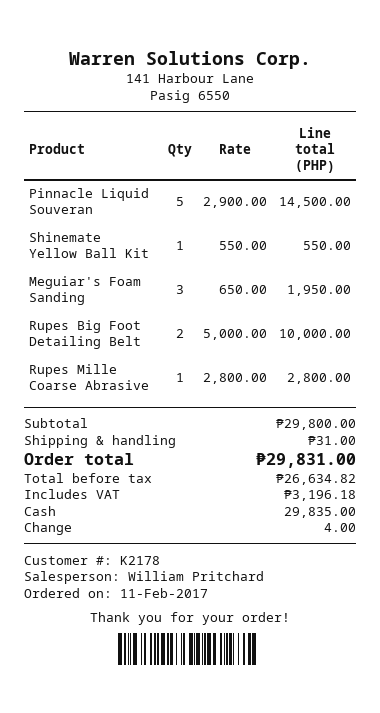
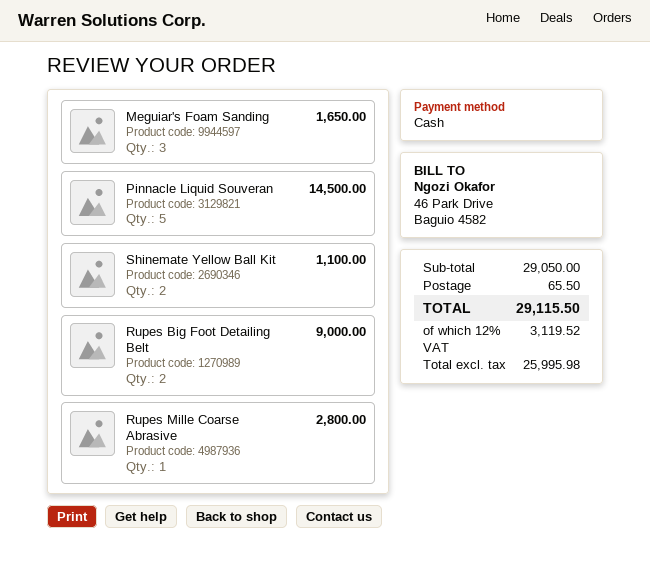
Shinemate Yellow Ball Kit: 1 for 550.00 -> 2 for 1100.00
Meguiar's Foam Sanding: 3 for 1950.00 -> 3 for 1650.00
Rupes Big Foot Detailing Belt: 2 for 10000.00 -> 2 for 9000.00
subtotal: 29800.00 -> 29050.00
shipping: 31.00 -> 65.50
net: 26634.82 -> 25995.98
tax: 3196.18 -> 3119.52
total: 29831.00 -> 29115.50

